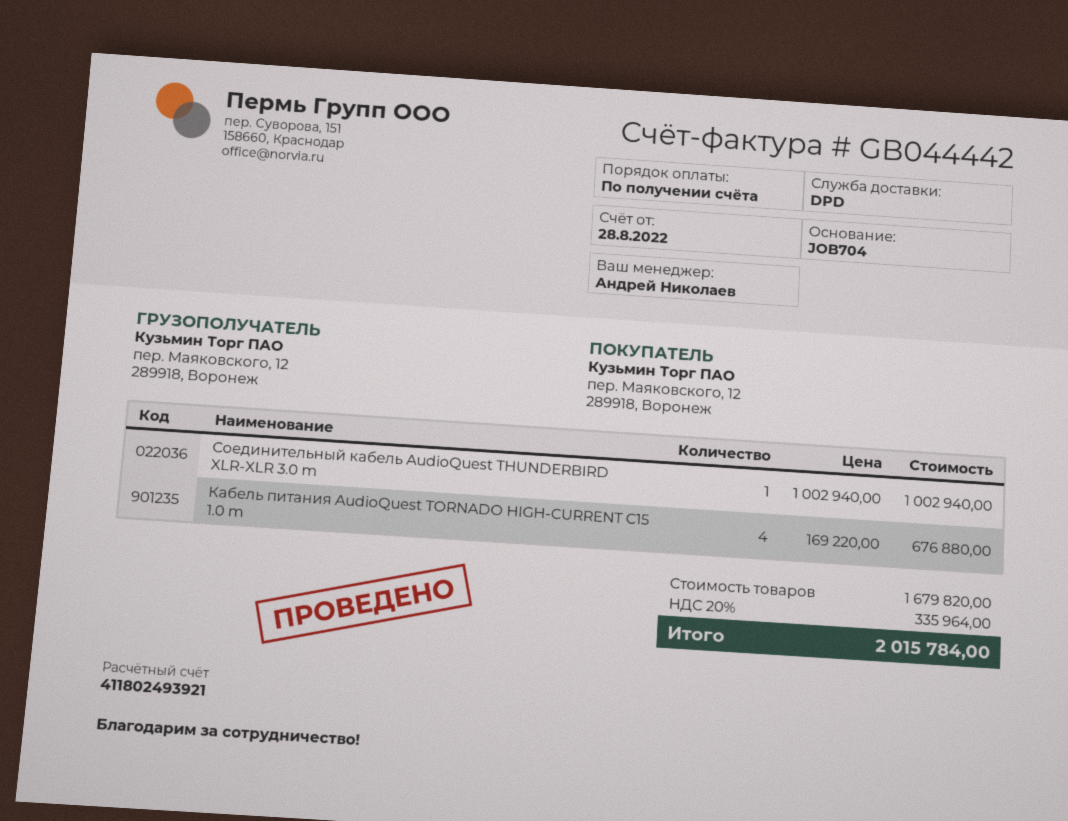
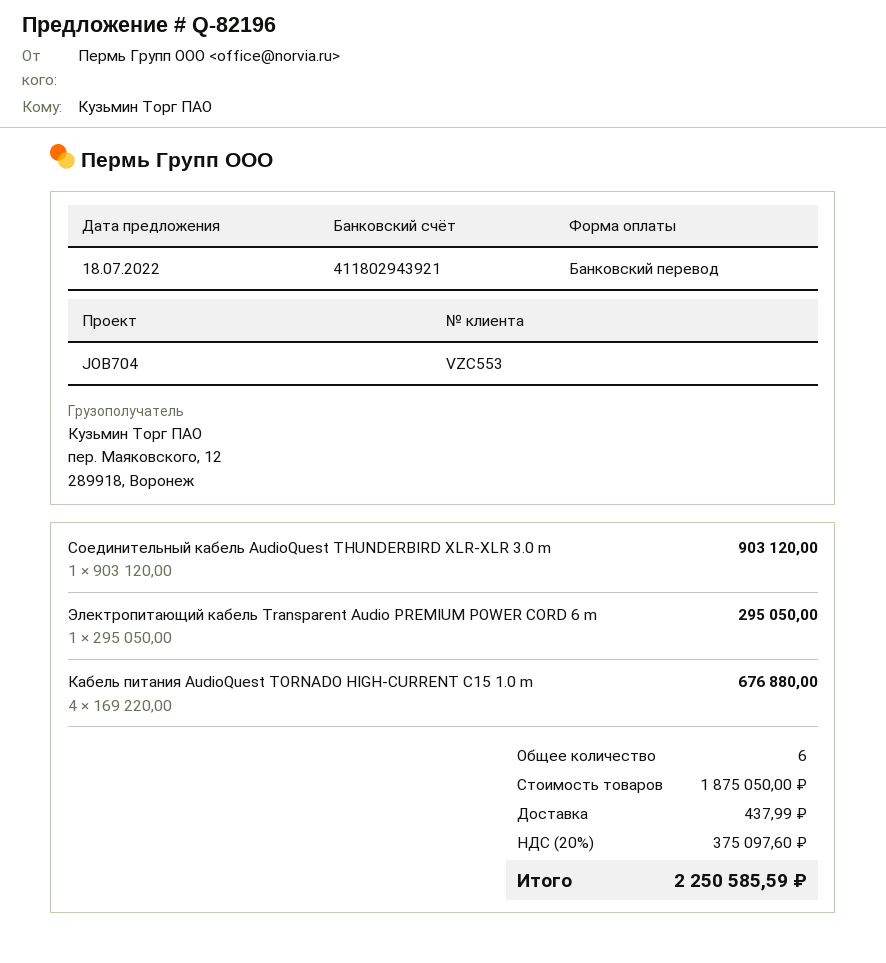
bank account: 411802493921 -> 411802943921
Соединительный кабель AudioQuest THUNDERBIRD XLR-XLR 3.0 m: 1 x 1002940.00 = 1002940.00 -> 1 x 903120.00 = 903120.00
Электропитающий кабель Transparent Audio PREMIUM POWER CORD 6 m: none -> 1 x 295050.00 = 295050.00
subtotal: 1679820.00 -> 1875050.00
shipping: none -> 437.99
tax: 20% = 335964.00 -> 20% = 375097.60
total: 2015784.00 -> 2250585.59

